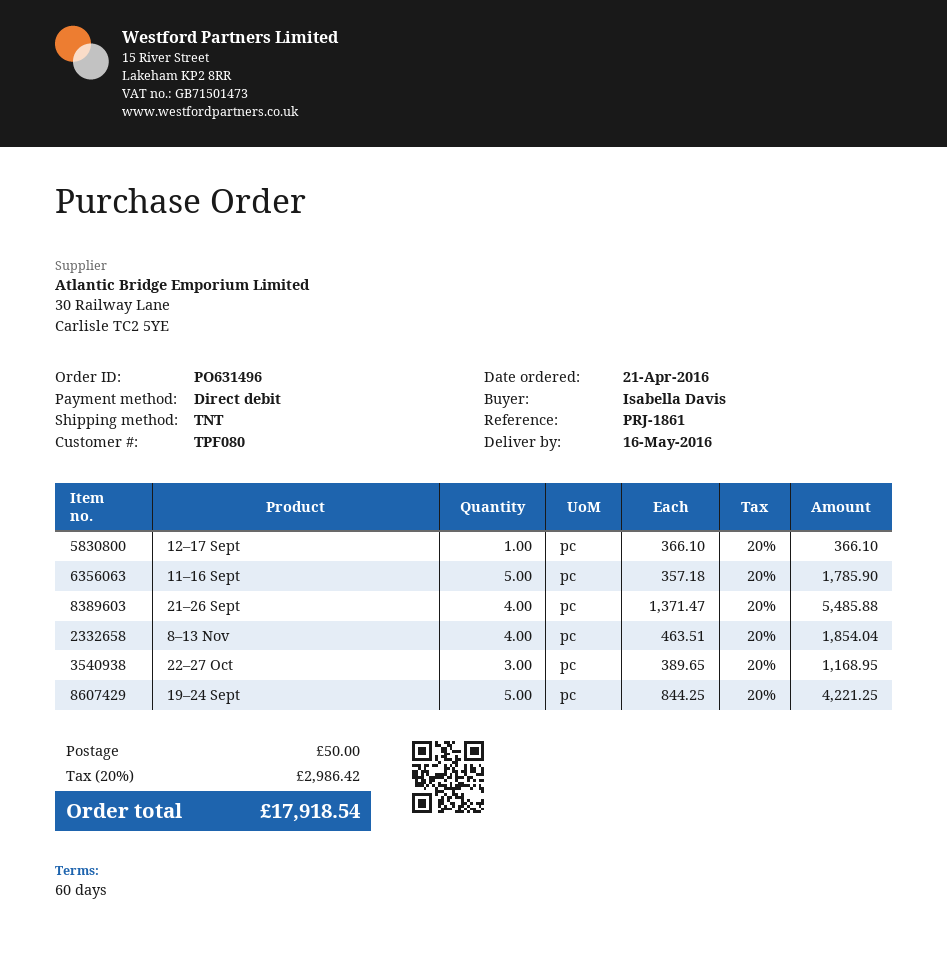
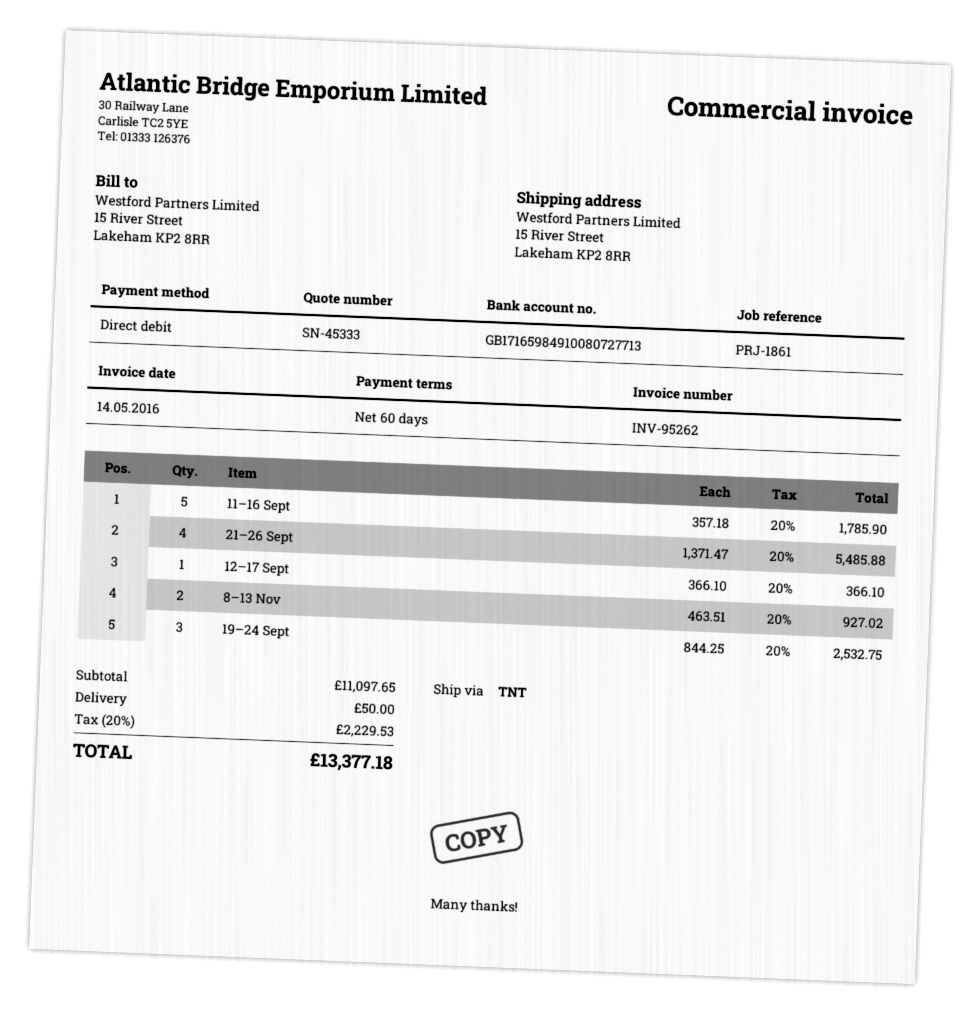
8–13 Nov: 4 x 463.51 = 1854.04 -> 2 x 463.51 = 927.02
22–27 Oct: 3 x 389.65 = 1168.95 -> none
19–24 Sept: 5 x 844.25 = 4221.25 -> 3 x 844.25 = 2532.75
tax: 20% = 2986.42 -> 20% = 2229.53
total: 17918.54 -> 13377.18

